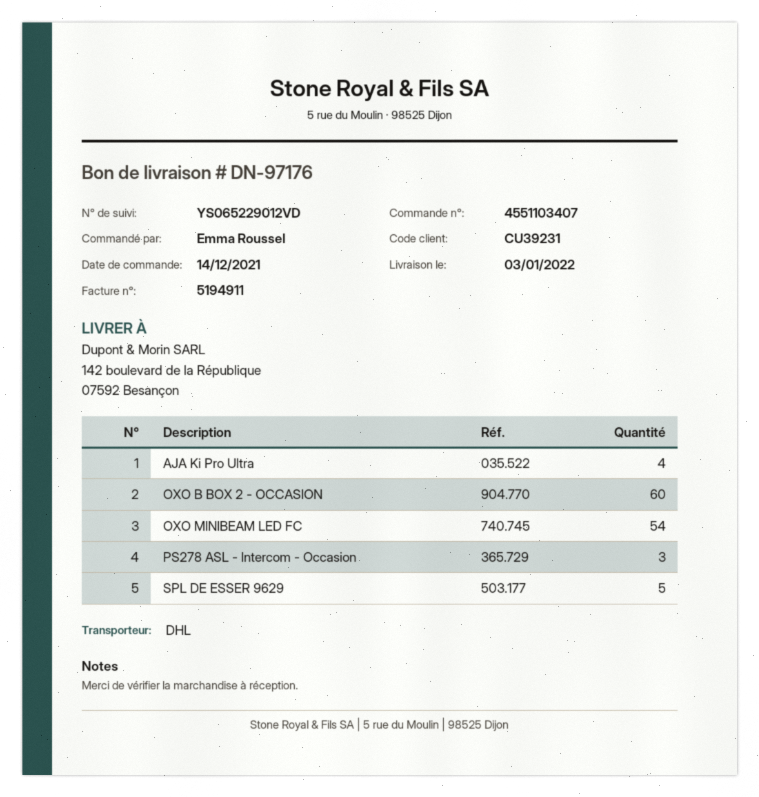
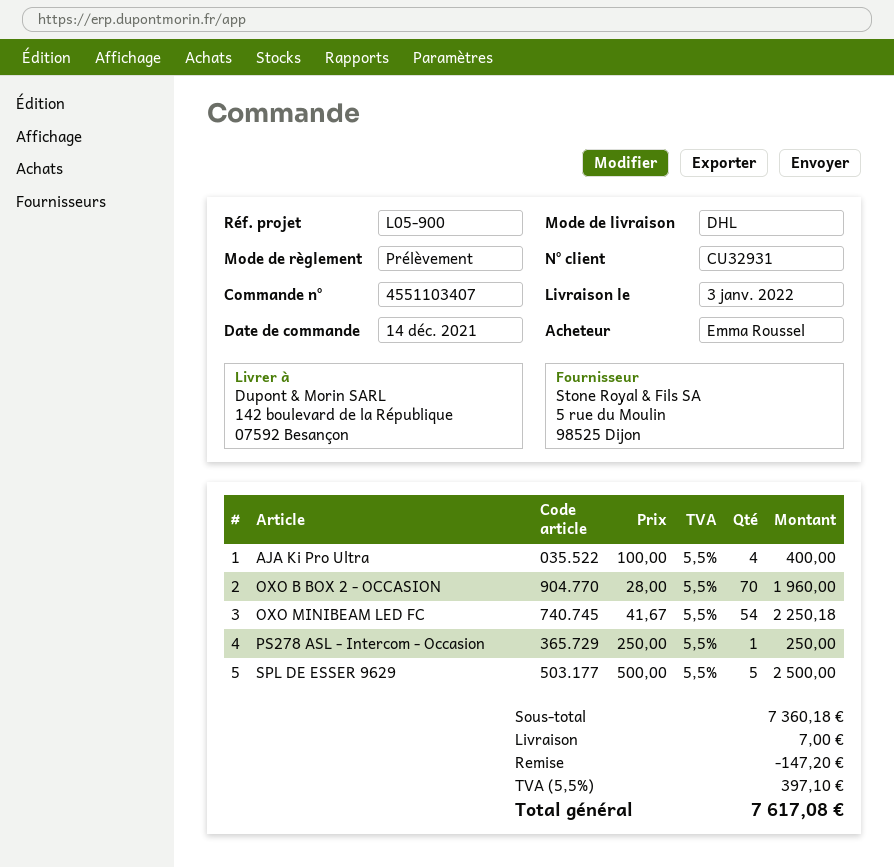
customer number: CU39231 -> CU32931
OXO B BOX 2 - OCCASION: 60 -> 70
PS278 ASL - Intercom - Occasion: 3 -> 1

